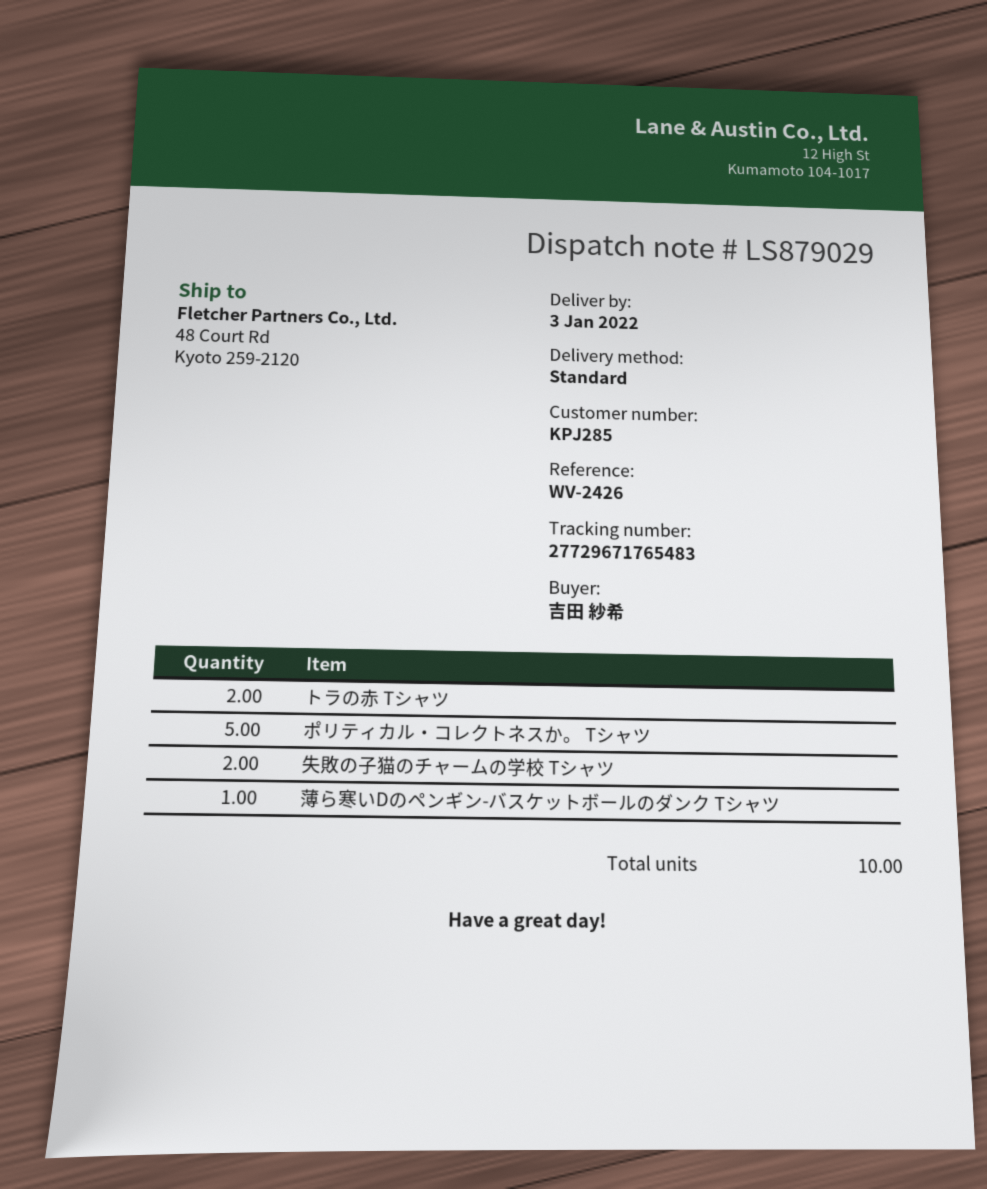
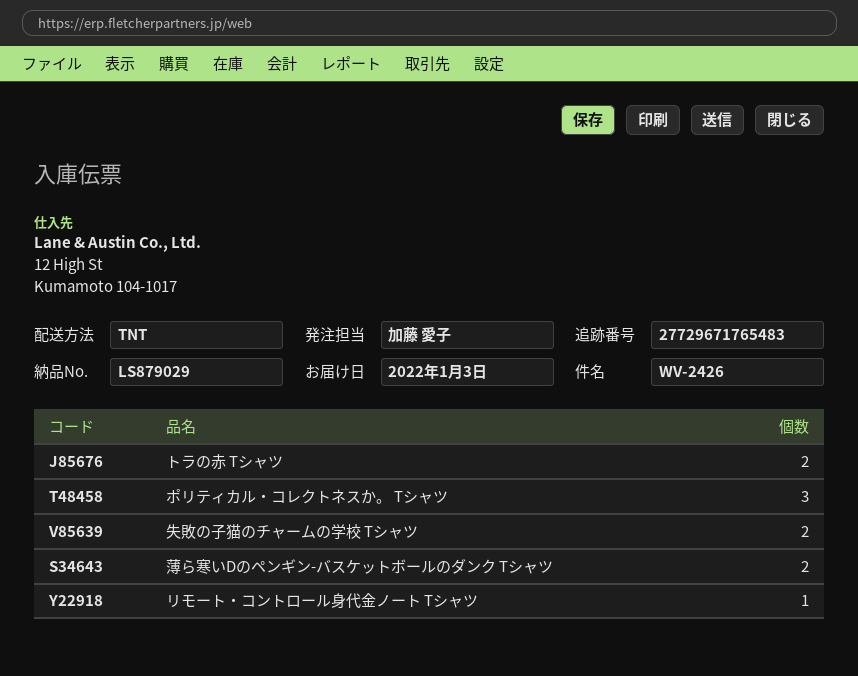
ordered by: 吉田 紗希 -> 加藤 愛子
shipping method: standard -> TNT
ポリティカル・コレクトネスか。 Tシャツ: 5 -> 3
薄ら寒いDのペンギン-バスケットボールのダンク Tシャツ: 1 -> 2
リモート・コントロール身代金ノート Tシャツ: none -> 1

